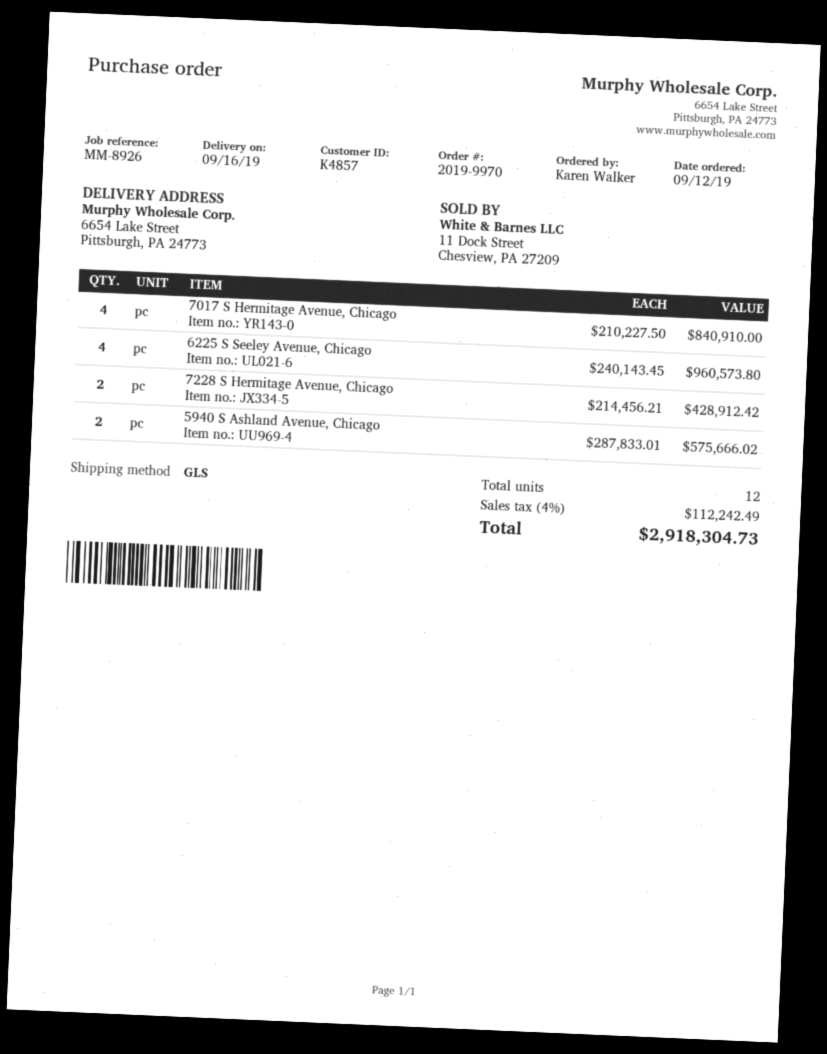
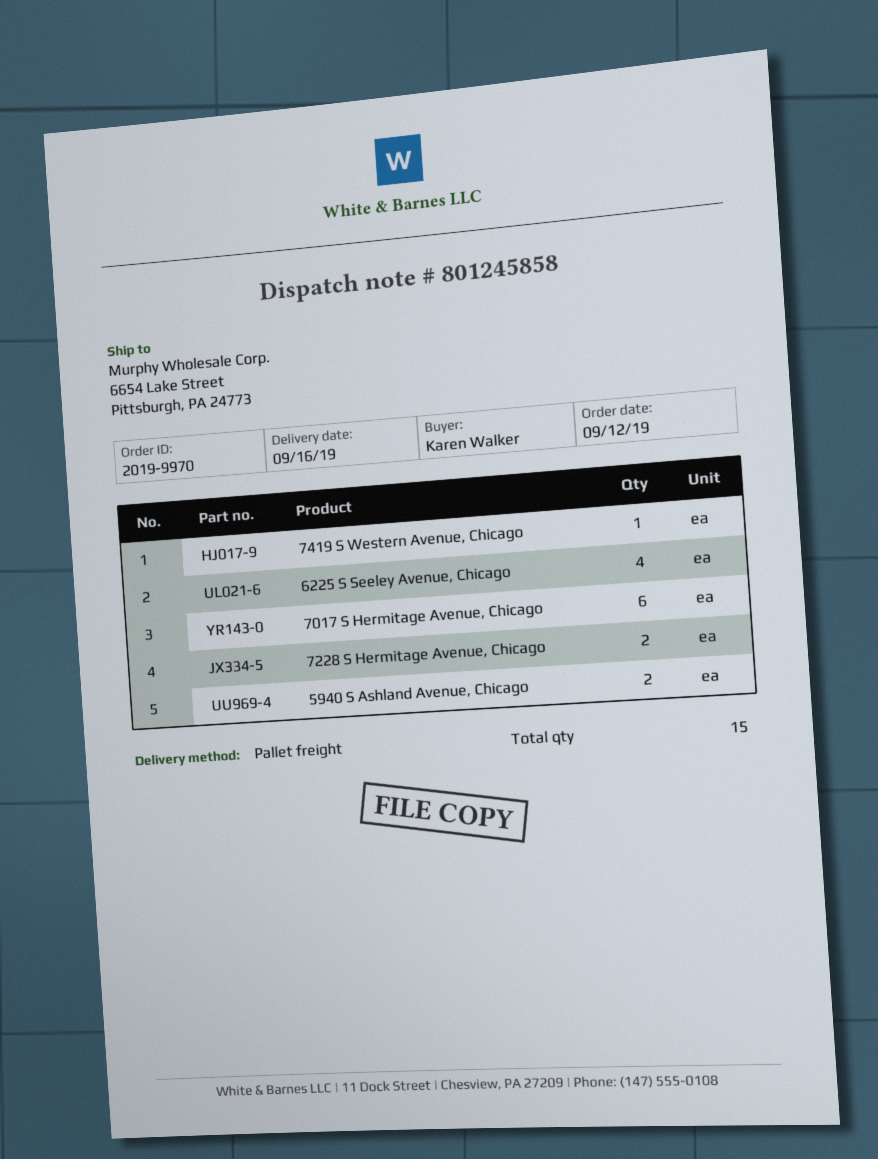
shipping method: GLS -> pallet freight
7017 S Hermitage Avenue, Chicago: 4 -> 6
7419 S Western Avenue, Chicago: none -> 1
total quantity: 12 -> 15

